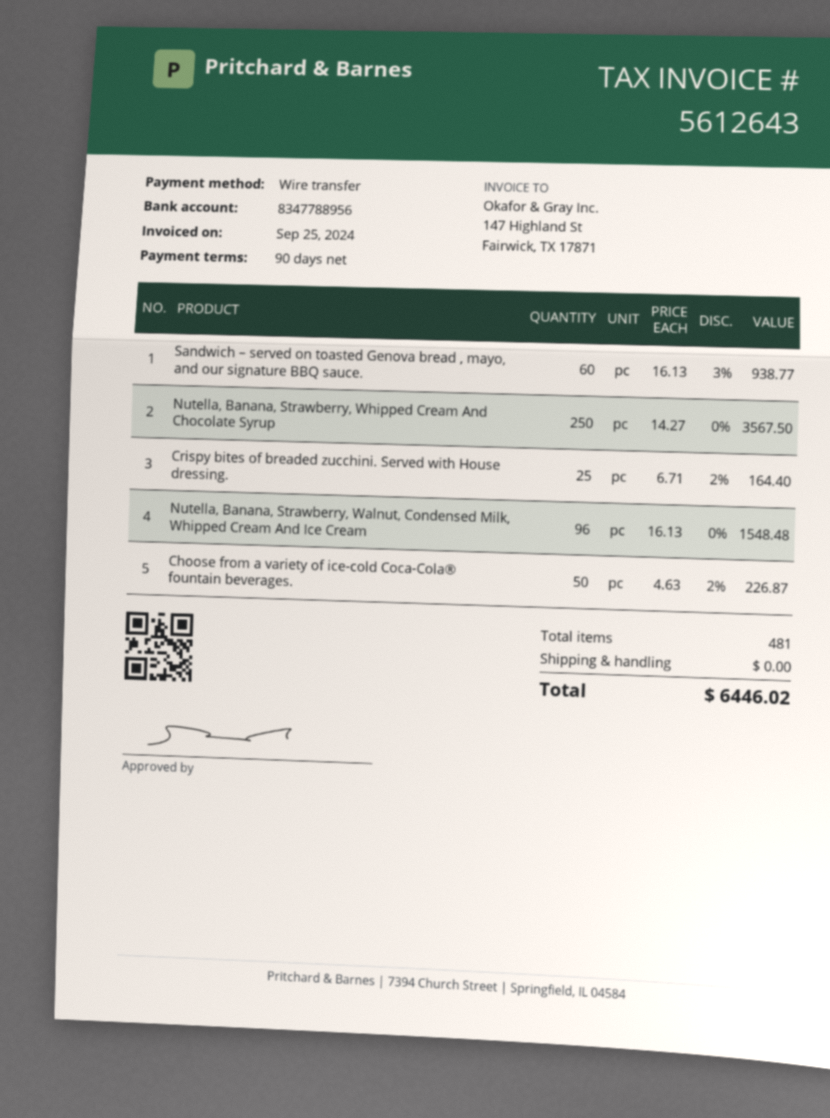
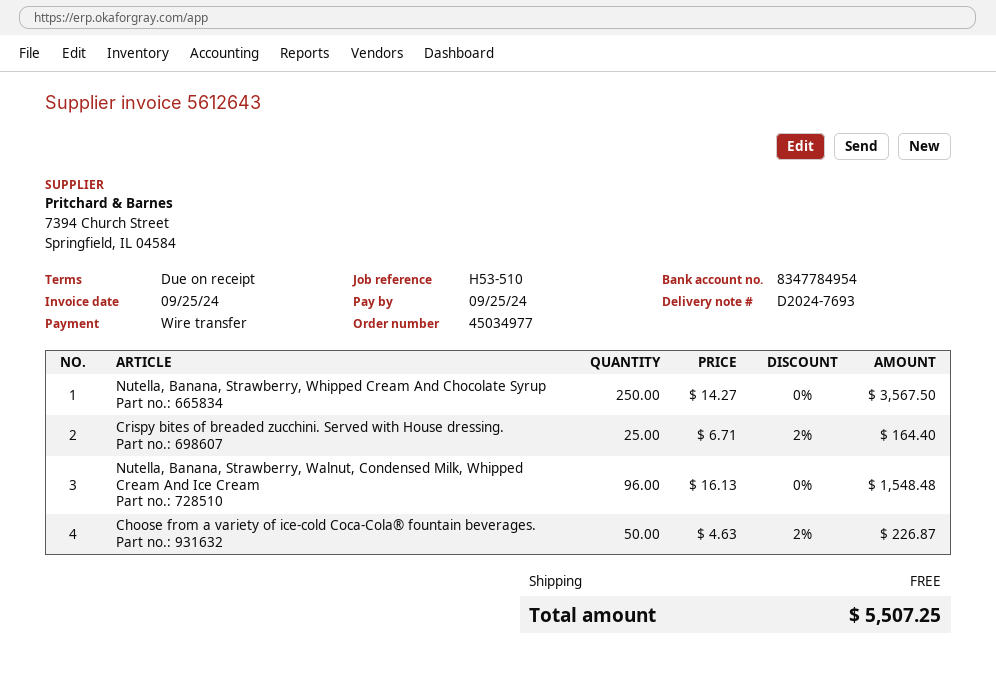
payment terms: 90 days -> on receipt
bank account: 8347788956 -> 8347784954
Sandwich – served on toasted Genova bread , mayo, and our signature BBQ sauce.: 60 x 16.13 - 3% = 938.77 -> none
total: 6446.02 -> 5507.25

